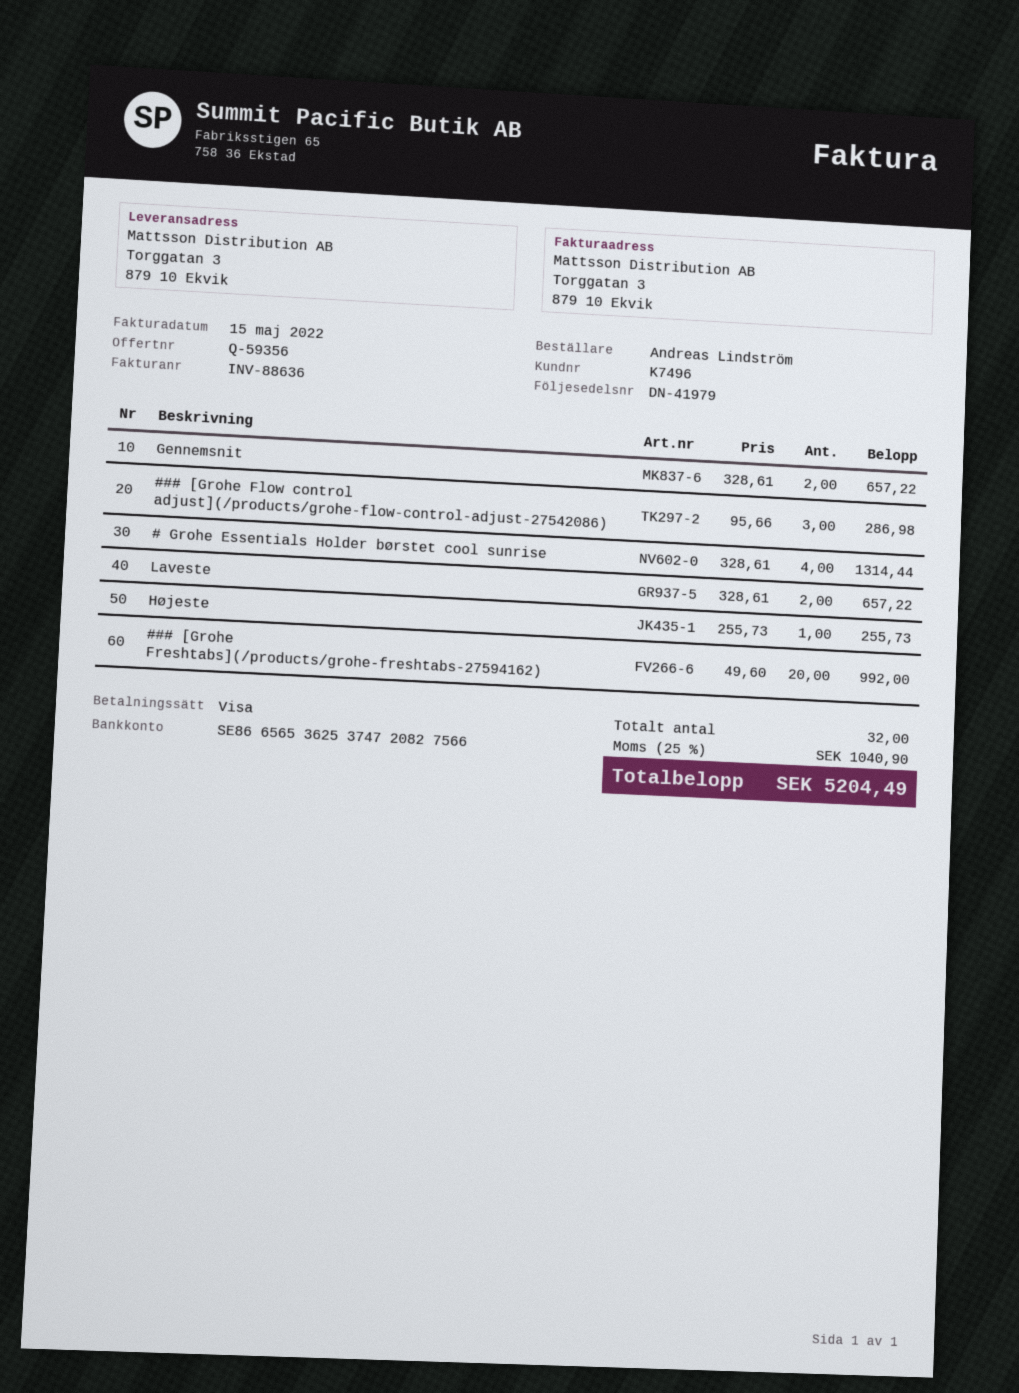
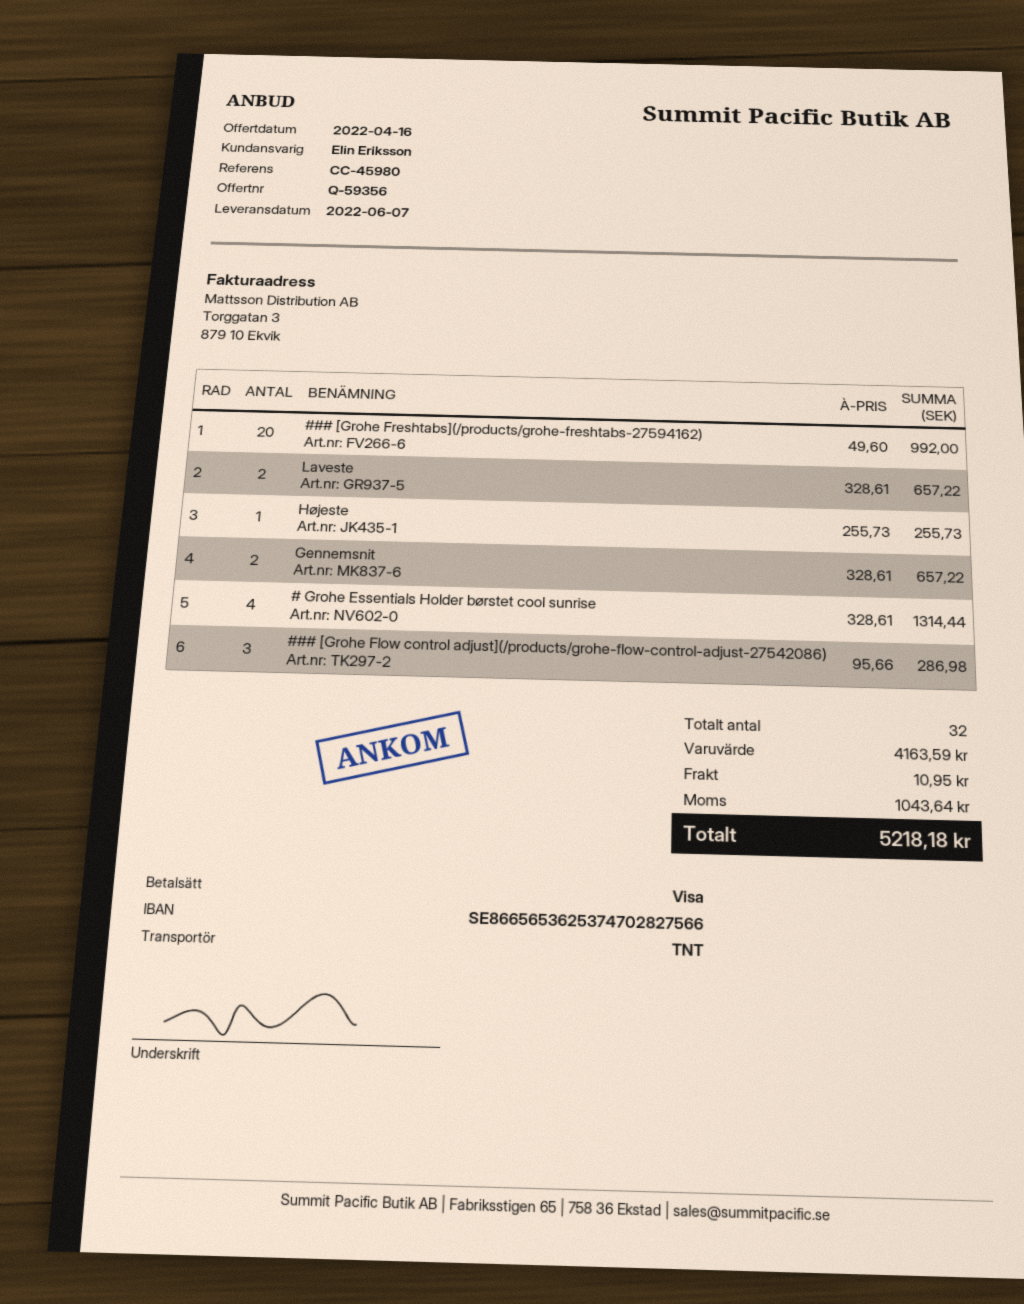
bank account: SE8665653625374720827566 -> SE8665653625374702827566
shipping: none -> 10.95
tax: 1040.90 -> 1043.64
total: 5204.49 -> 5218.18

